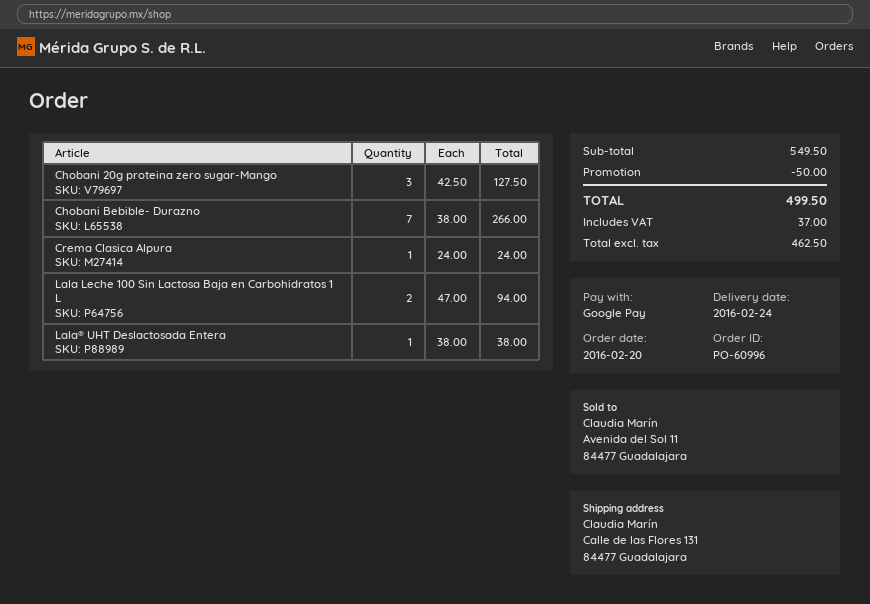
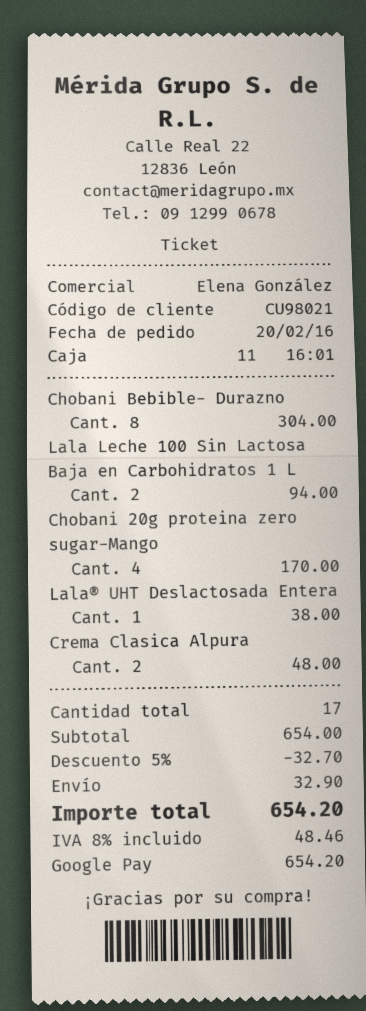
Chobani 20g proteina zero sugar-Mango: 3 for 127.50 -> 4 for 170.00
Chobani Bebible- Durazno: 7 for 266.00 -> 8 for 304.00
Crema Clasica Alpura: 1 for 24.00 -> 2 for 48.00
subtotal: 549.50 -> 654.00
discount: 50.00 -> 32.70
shipping: none -> 32.90
tax: 37.00 -> 48.46
total: 499.50 -> 654.20

